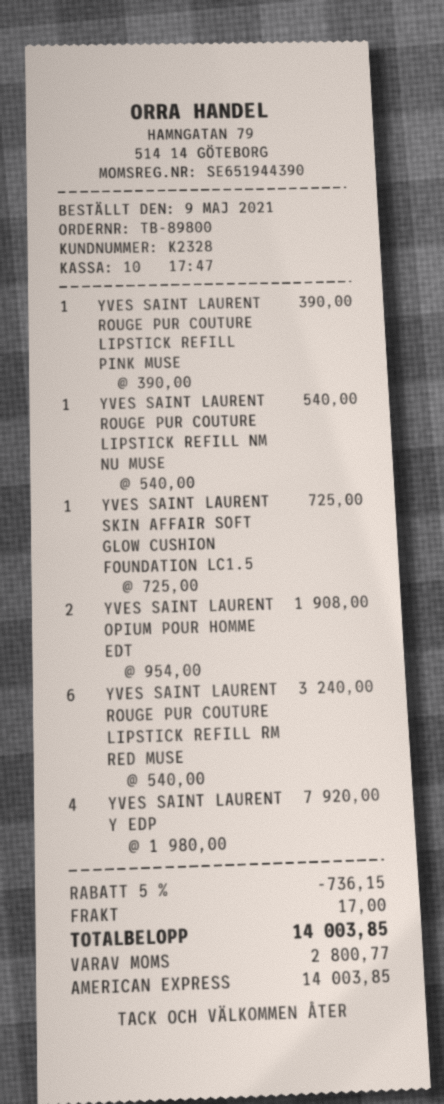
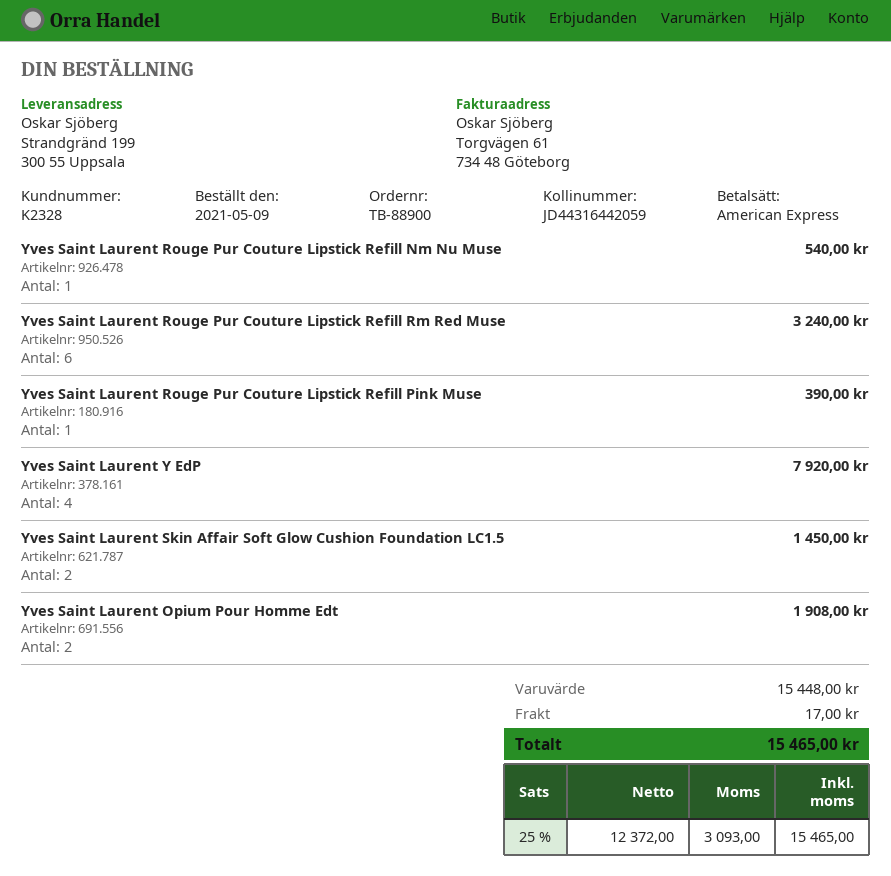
order number: TB-89800 -> TB-88900
YVES SAINT LAURENT SKIN AFFAIR SOFT GLOW CUSHION FOUNDATION LC1.5: 1 for 725.00 -> 2 for 1450.00
discount: 5% = 736.15 -> none
tax: 2800.77 -> 3093.00
total: 14003.85 -> 15465.00

